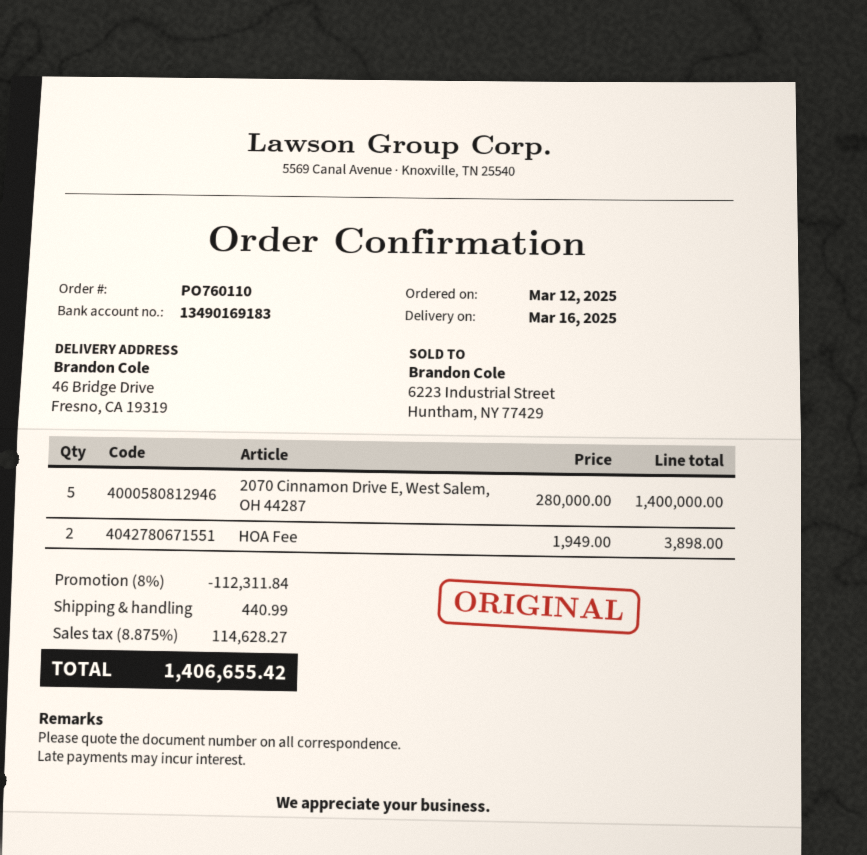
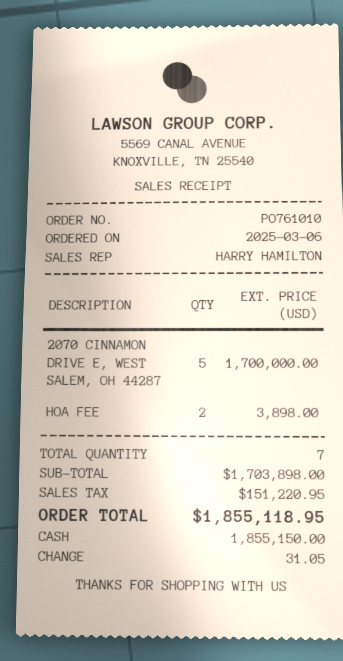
order number: PO760110 -> PO761010
order date: 2025-03-12 -> 2025-03-06
2070 Cinnamon Drive E, West Salem, OH 44287: 5 for 1400000.00 -> 5 for 1700000.00
discount: 8% = 112311.84 -> none
shipping: 440.99 -> none
tax: 114628.27 -> 151220.95
total: 1406655.42 -> 1855118.95

